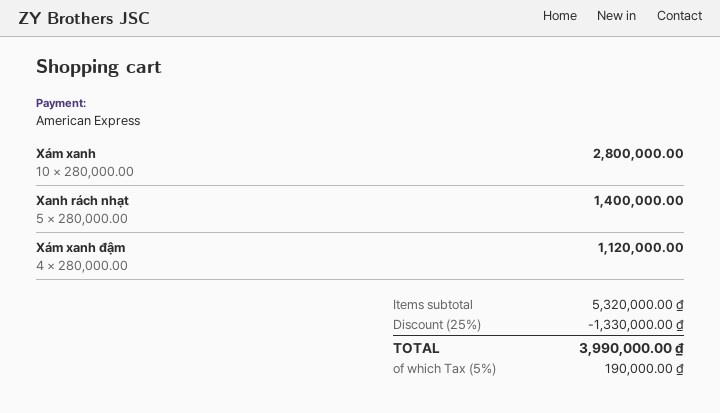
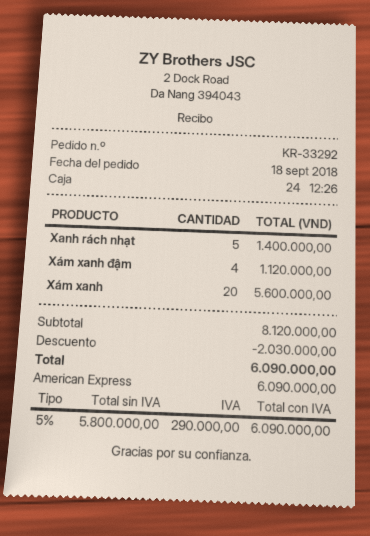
Xám xanh: 10 for 2800000.00 -> 20 for 5600000.00
subtotal: 5320000.00 -> 8120000.00
discount: 1330000.00 -> 2030000.00
tax: 5% = 190000.00 -> 5% = 290000.00
total: 3990000.00 -> 6090000.00

